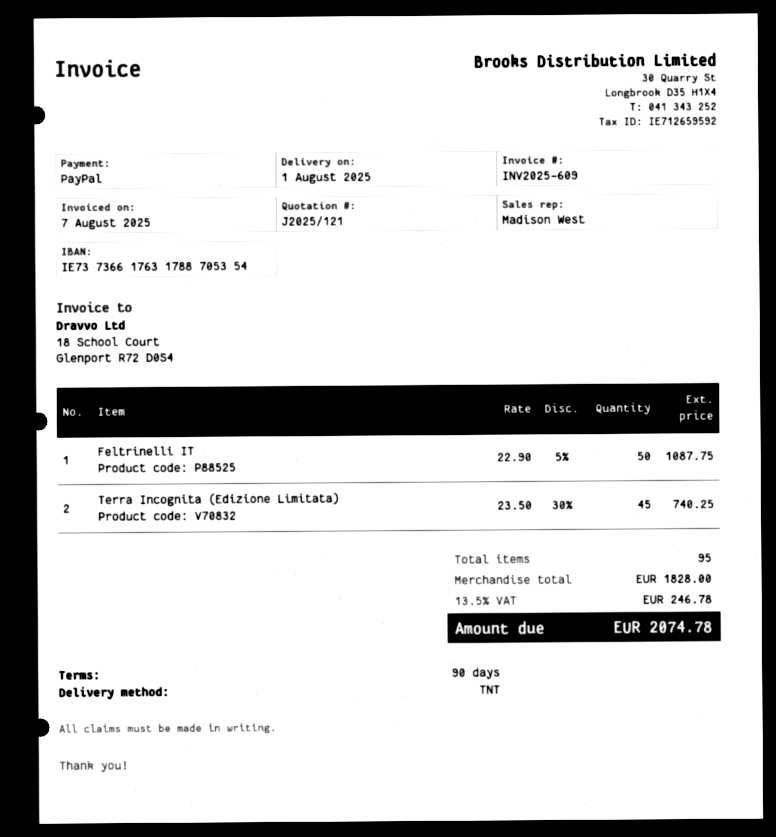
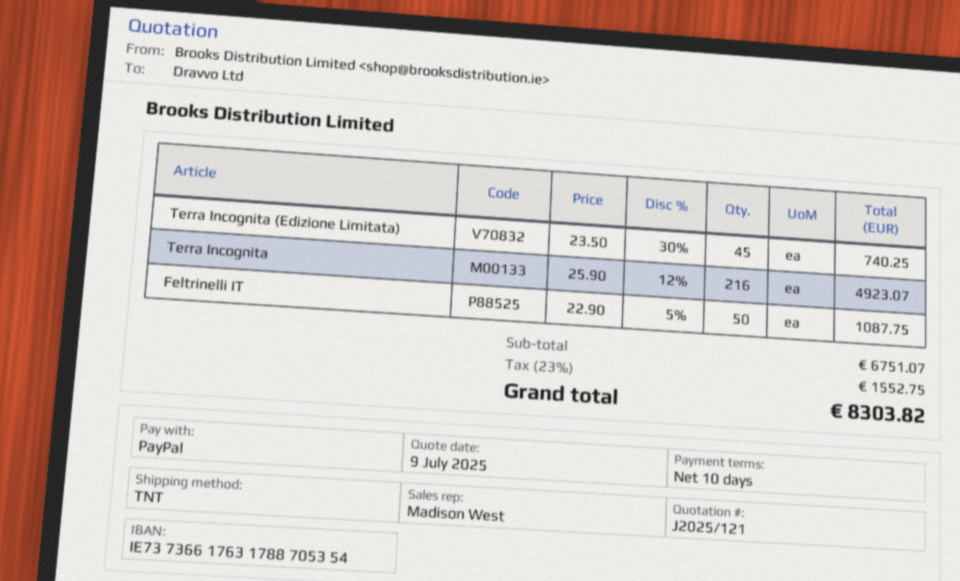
payment terms: 90 days -> 10 days
Terra Incognita: none -> 216 x 25.90 - 12% = 4923.07
subtotal: 1828.00 -> 6751.07
tax: 13.5% = 246.78 -> 23% = 1552.75
total: 2074.78 -> 8303.82

